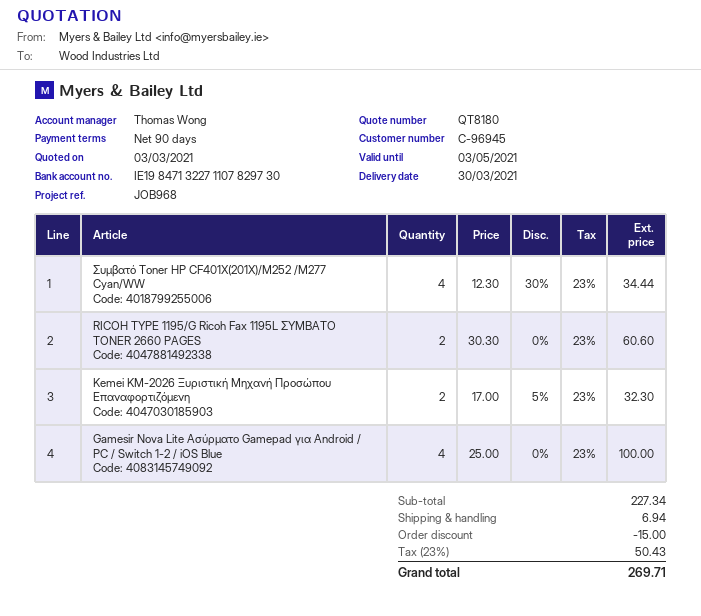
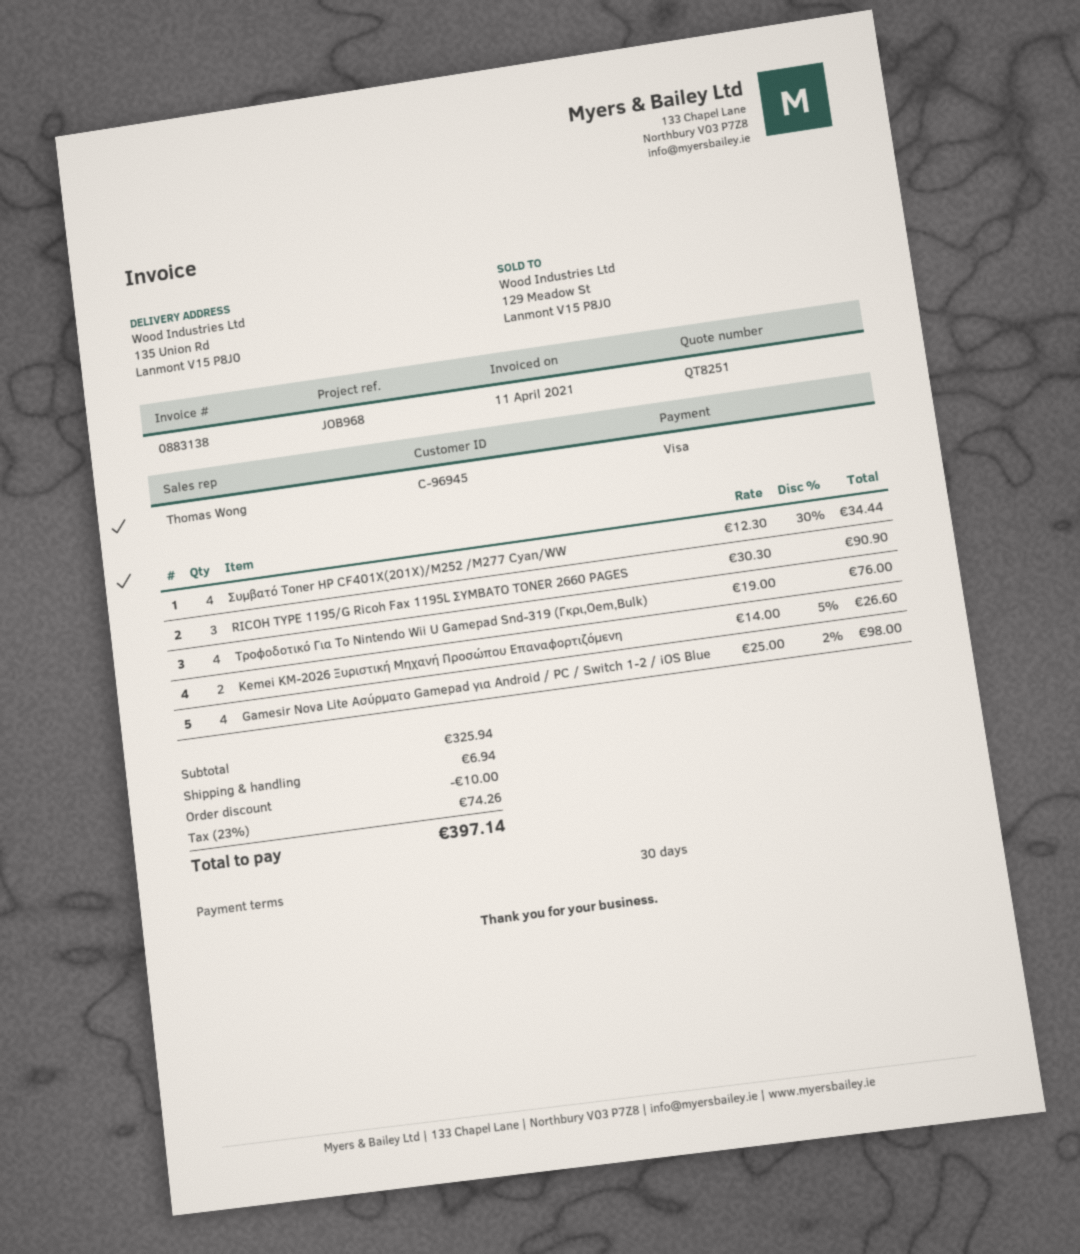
quote number: QT8180 -> QT8251
payment terms: 90 days -> 30 days
RICOH TYPE 1195/G Ricoh Fax 1195L ΣΥΜΒΑΤΟ TONER 2660 PAGES: 2 x 30.30 = 60.60 -> 3 x 30.30 = 90.90
Kemei KM-2026 Ξυριστική Μηχανή Προσώπου Επαναφορτιζόμενη: 2 x 17.00 - 5% = 32.30 -> 2 x 14.00 - 5% = 26.60
Gamesir Nova Lite Ασύρματο Gamepad για Android / PC / Switch 1-2 / iOS Blue: 4 x 25.00 = 100.00 -> 4 x 25.00 - 2% = 98.00
Τροφοδοτικό Για Το Nintendo Wii U Gamepad Snd-319 (Γκρι,Oem,Bulk): none -> 4 x 19.00 = 76.00
subtotal: 227.34 -> 325.94
discount: 15.00 -> 10.00
tax: 23% = 50.43 -> 23% = 74.26
total: 269.71 -> 397.14

